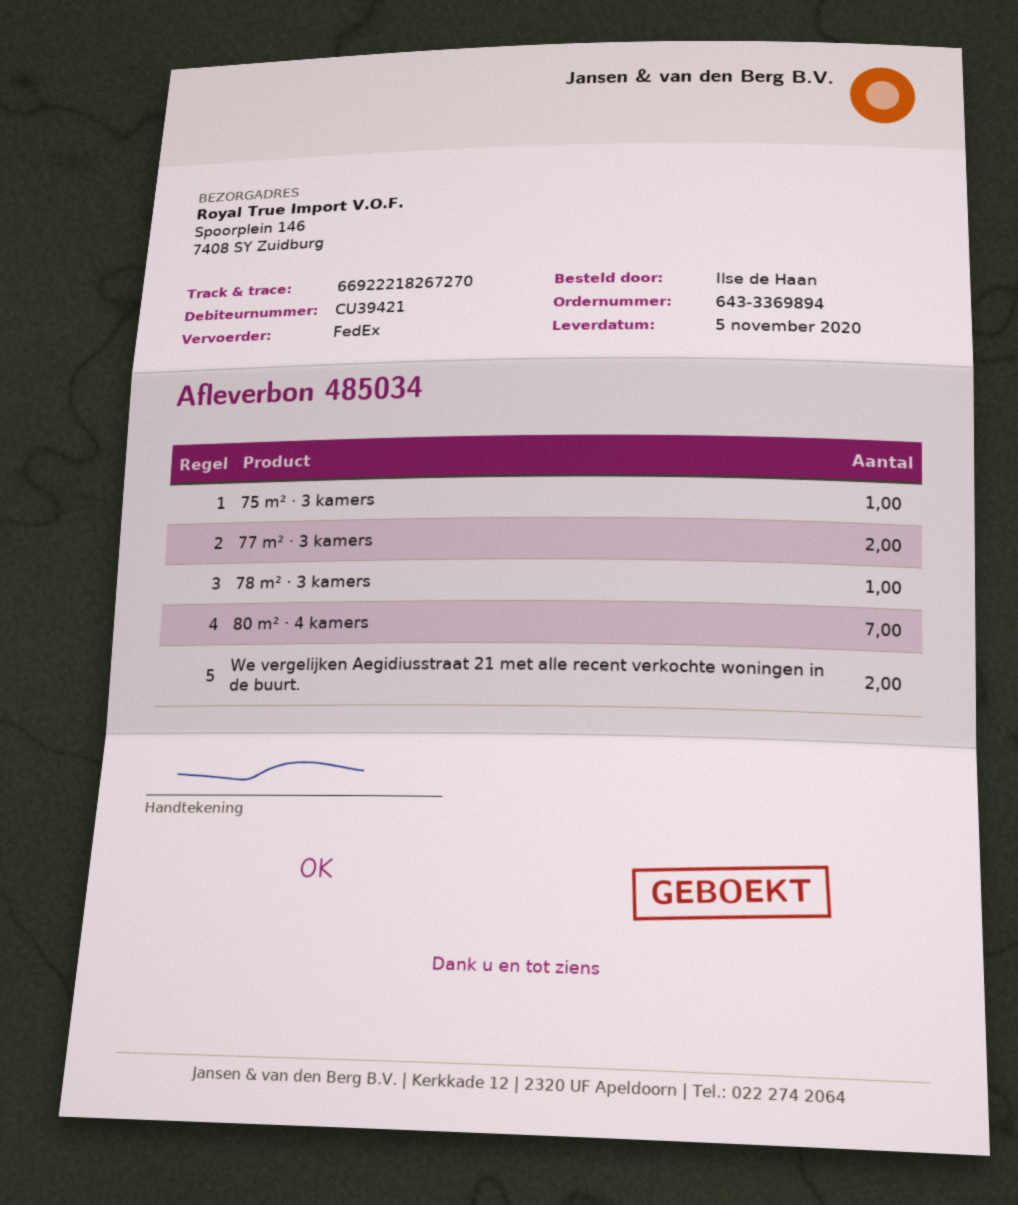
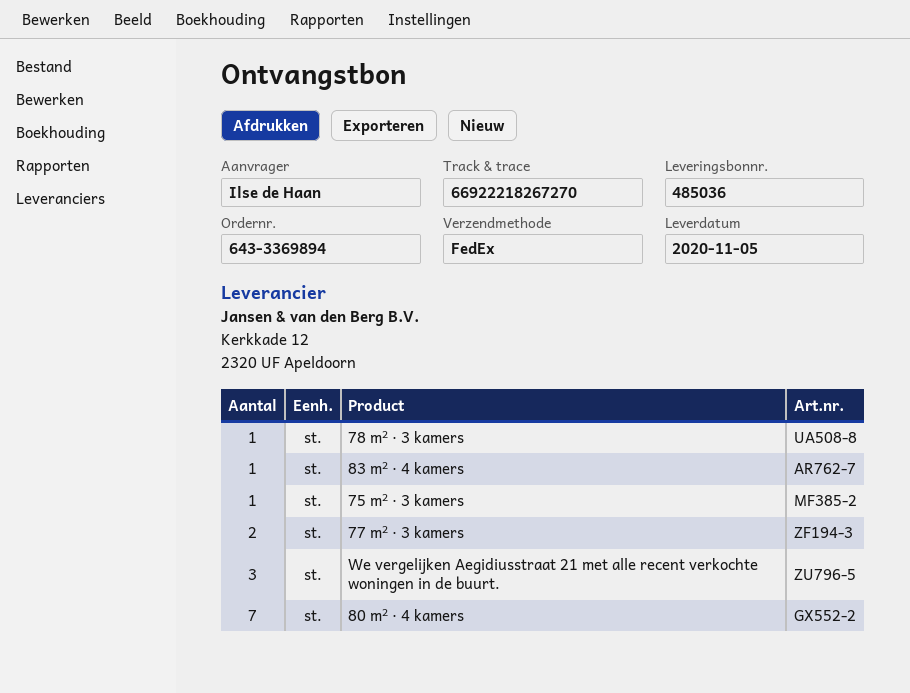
delivery note number: 485034 -> 485036
We vergelijken Aegidiusstraat 21 met alle recent verkochte woningen in de buurt.: 2 -> 3
83 m² · 4 kamers: none -> 1

